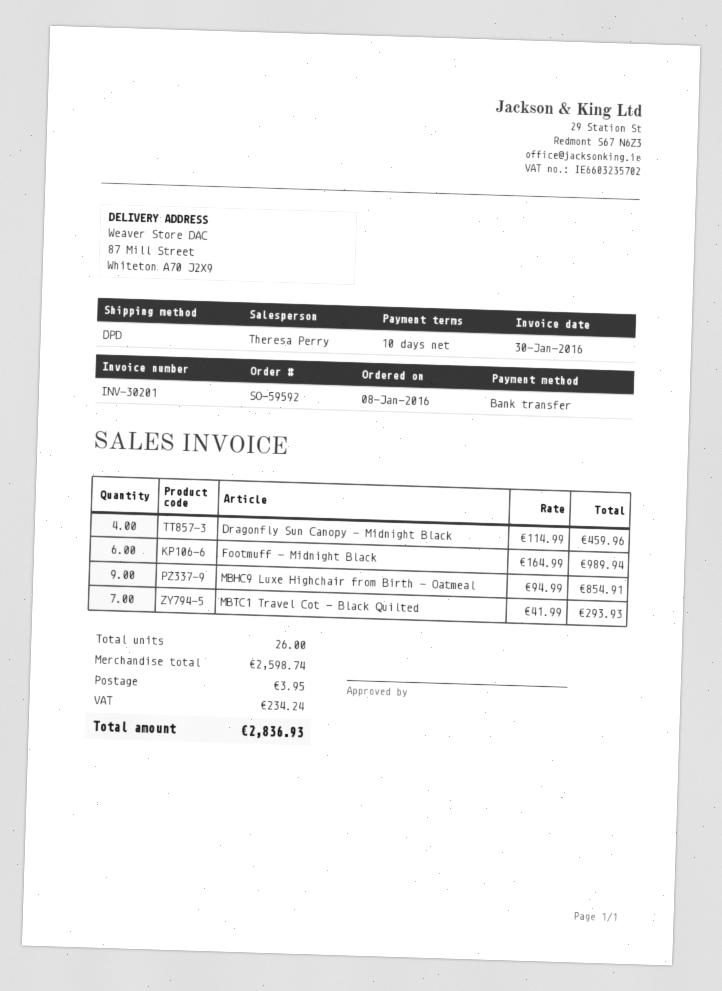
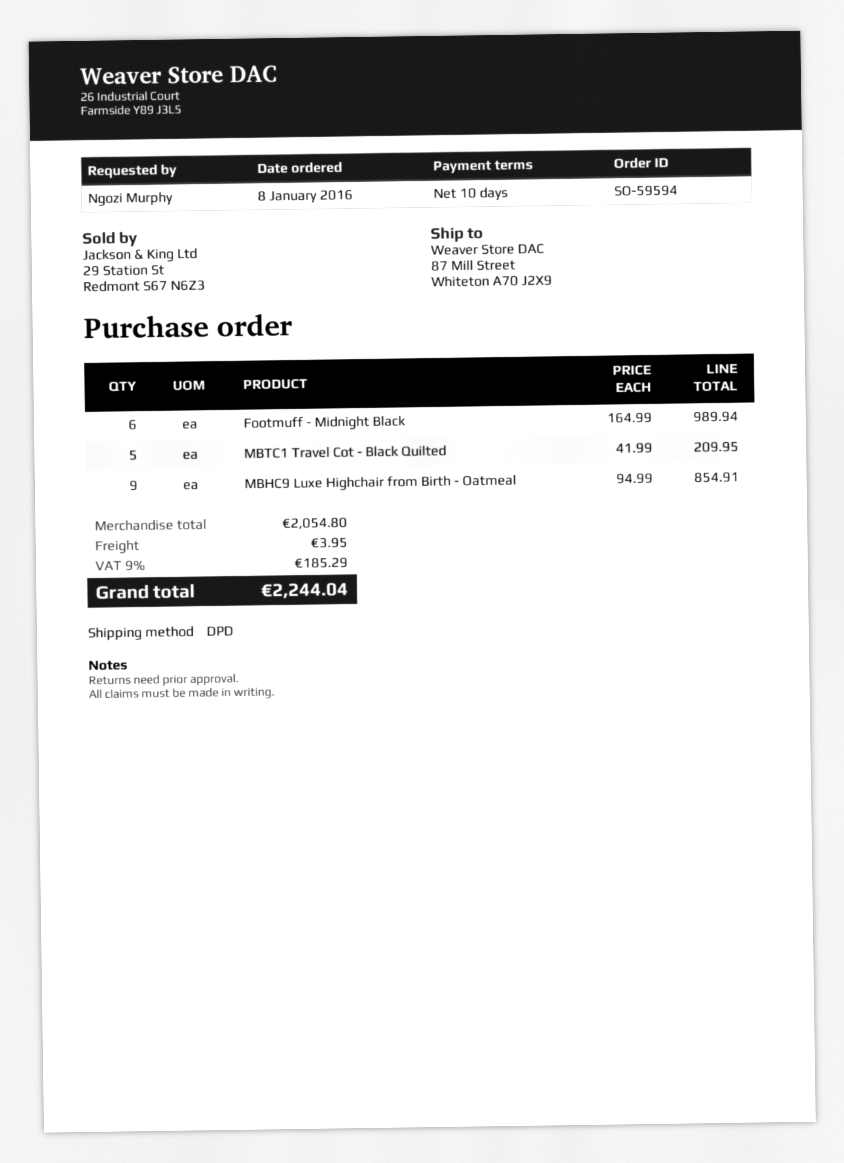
order number: SO-59592 -> SO-59594
Dragonfly Sun Canopy - Midnight Black: 4 x 114.99 = 459.96 -> none
MBTC1 Travel Cot - Black Quilted: 7 x 41.99 = 293.93 -> 5 x 41.99 = 209.95
subtotal: 2598.74 -> 2054.80
tax: 234.24 -> 185.29
total: 2836.93 -> 2244.04

